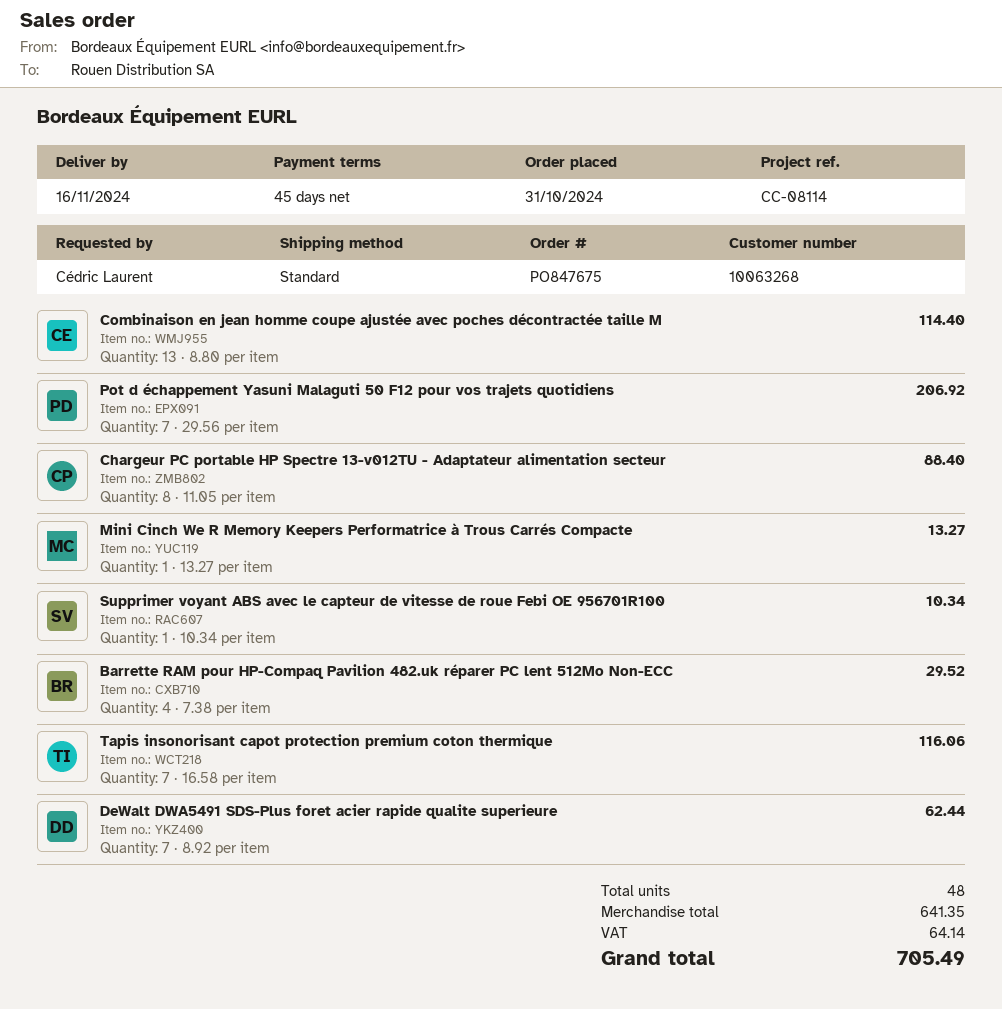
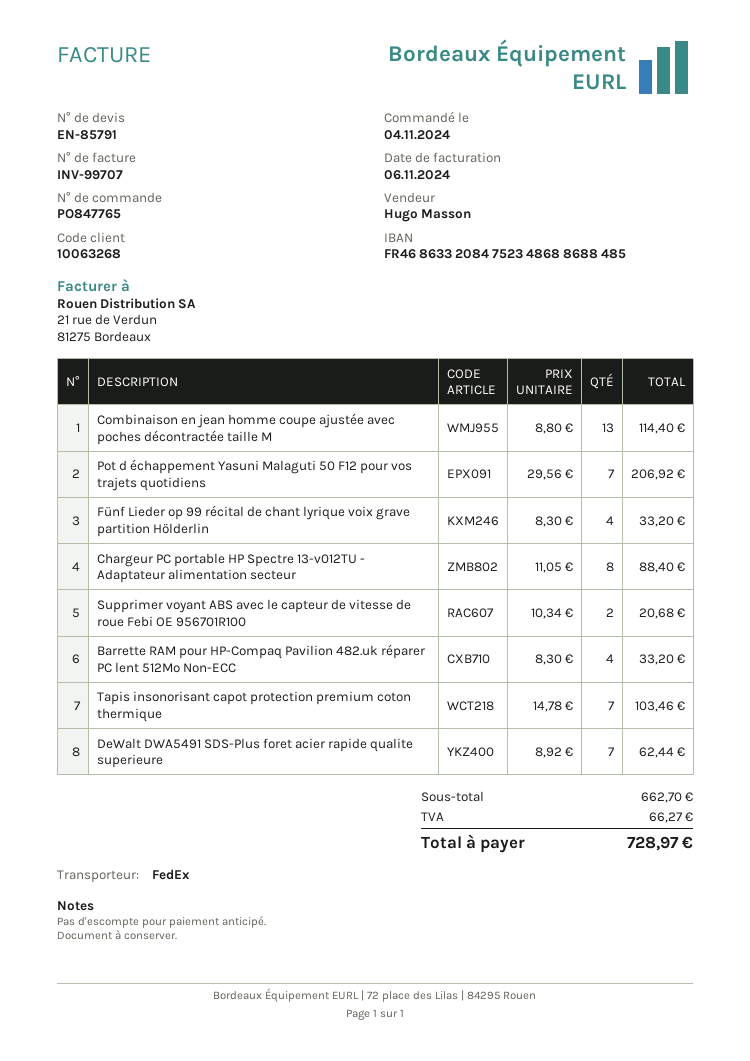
order number: PO847675 -> PO847765
order date: 2024-10-31 -> 2024-11-04
shipping method: standard -> FedEx
Mini Cinch We R Memory Keepers Performatrice à Trous Carrés Compacte: 1 x 13.27 = 13.27 -> none
Supprimer voyant ABS avec le capteur de vitesse de roue Febi OE 956701R100: 1 x 10.34 = 10.34 -> 2 x 10.34 = 20.68
Barrette RAM pour HP-Compaq Pavilion 482.uk réparer PC lent 512Mo Non-ECC: 4 x 7.38 = 29.52 -> 4 x 8.30 = 33.20
Tapis insonorisant capot protection premium coton thermique: 7 x 16.58 = 116.06 -> 7 x 14.78 = 103.46
Fünf Lieder op 99 récital de chant lyrique voix grave partition Hölderlin: none -> 4 x 8.30 = 33.20
subtotal: 641.35 -> 662.70
tax: 64.14 -> 66.27
total: 705.49 -> 728.97

